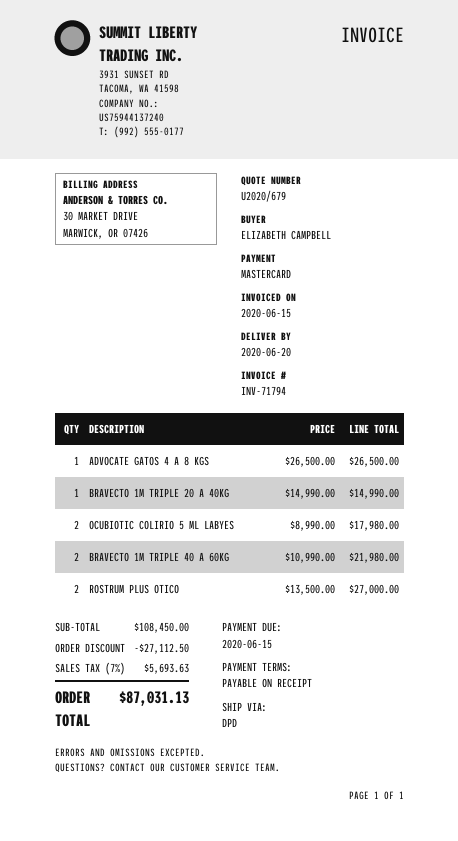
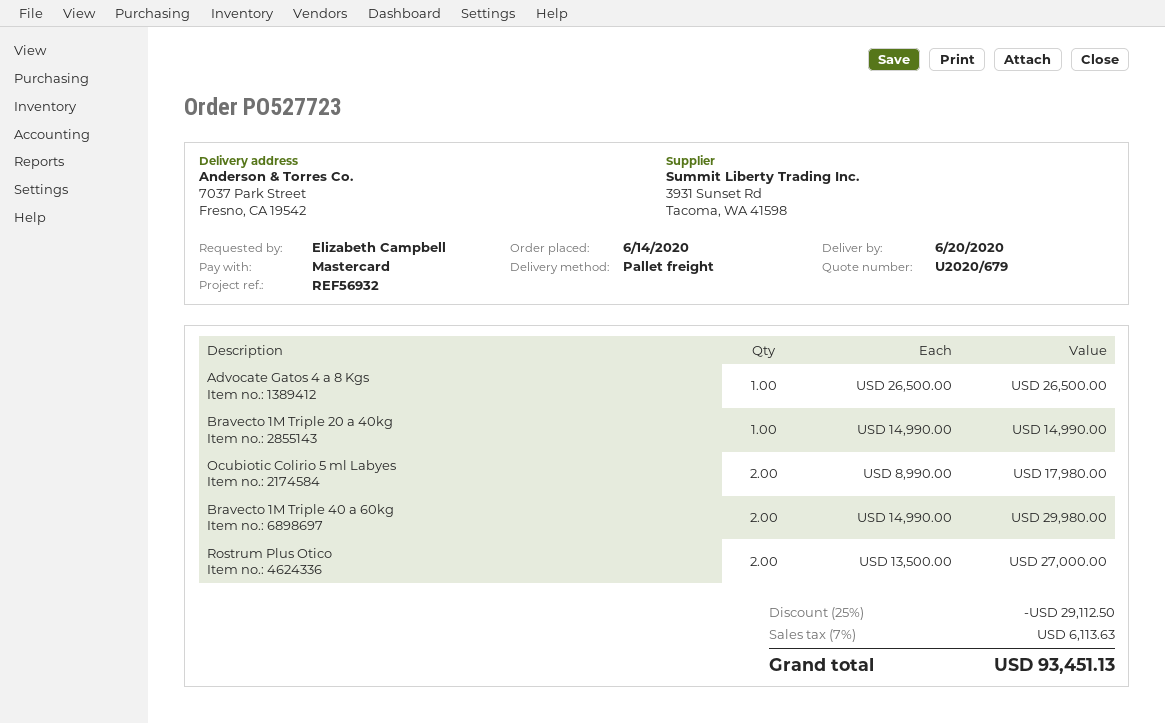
shipping method: DPD -> pallet freight
BRAVECTO 1M TRIPLE 40 A 60KG: 2 x 10990.00 = 21980.00 -> 2 x 14990.00 = 29980.00
discount: 27112.50 -> 29112.50
tax: 7% = 5693.63 -> 7% = 6113.63
total: 87031.13 -> 93451.13

